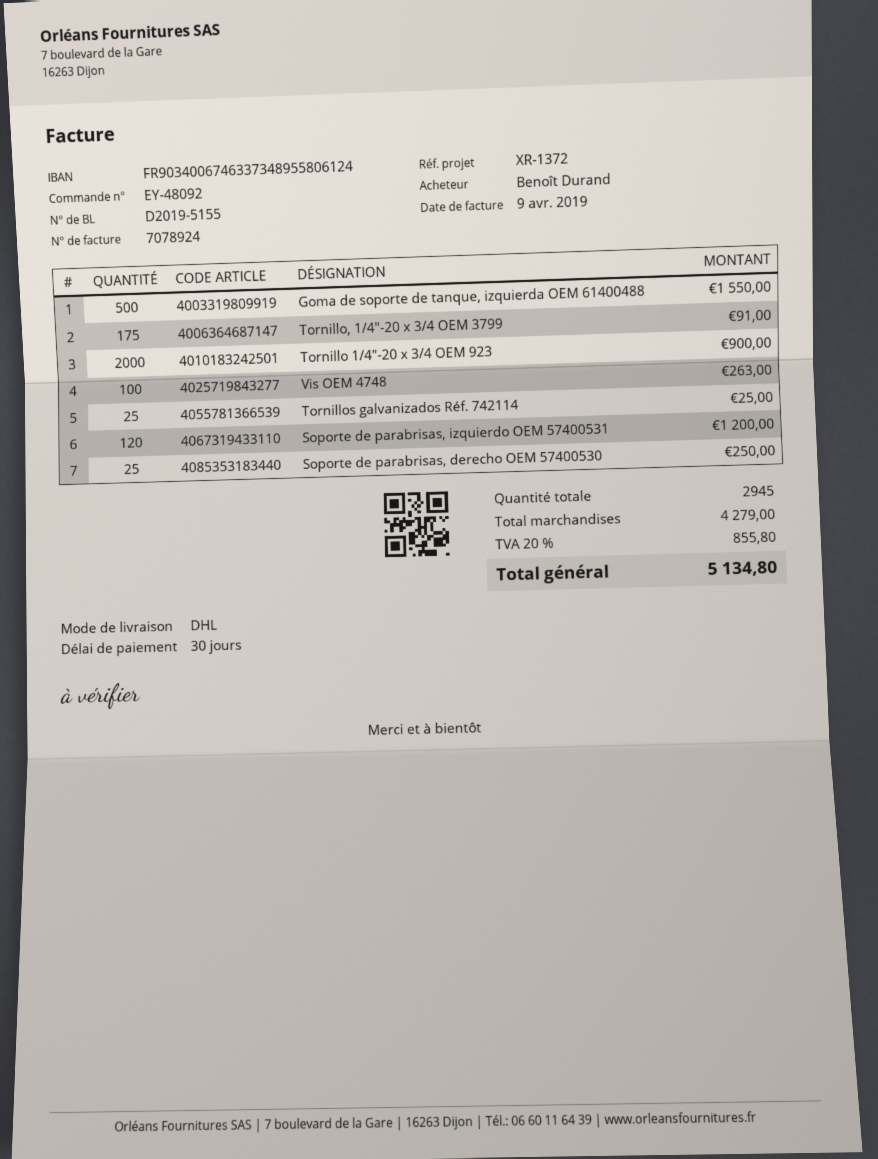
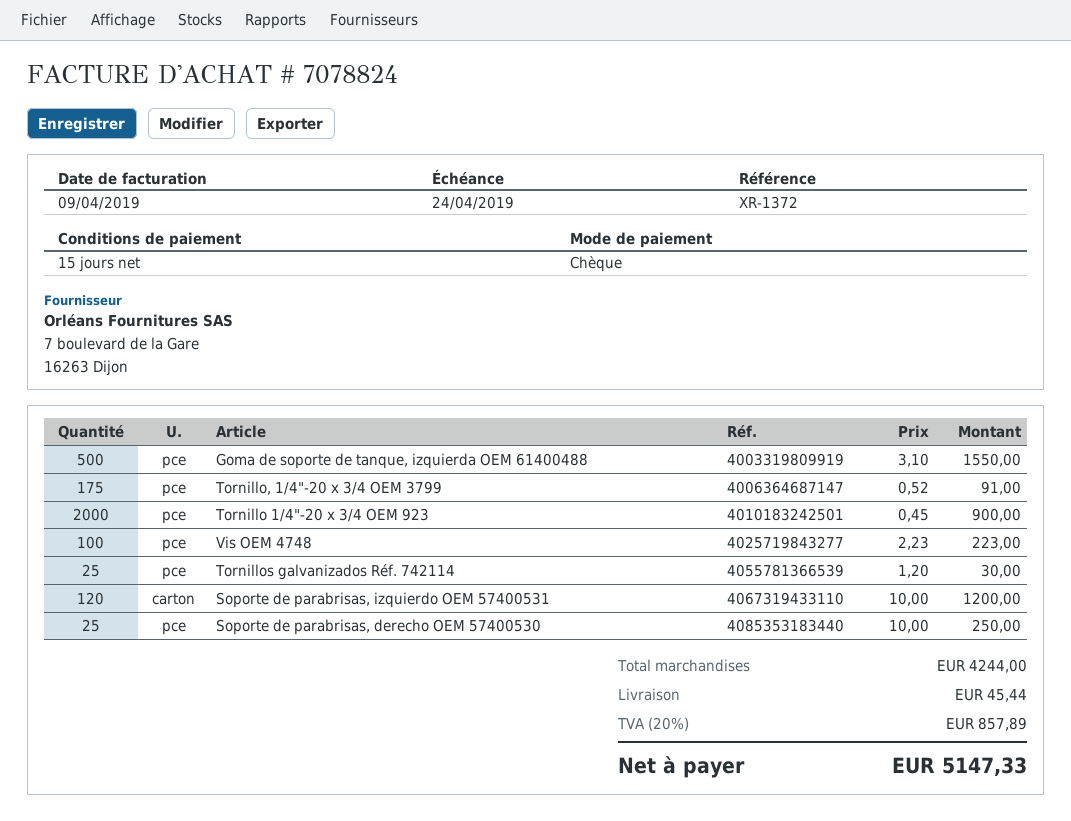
invoice number: 7078924 -> 7078824
payment terms: 30 days -> 15 days
Vis OEM 4748: 100 for 263.00 -> 100 for 223.00
Tornillos galvanizados Réf. 742114: 25 for 25.00 -> 25 for 30.00
subtotal: 4279.00 -> 4244.00
shipping: none -> 45.44
tax: 20% = 855.80 -> 20% = 857.89
total: 5134.80 -> 5147.33

